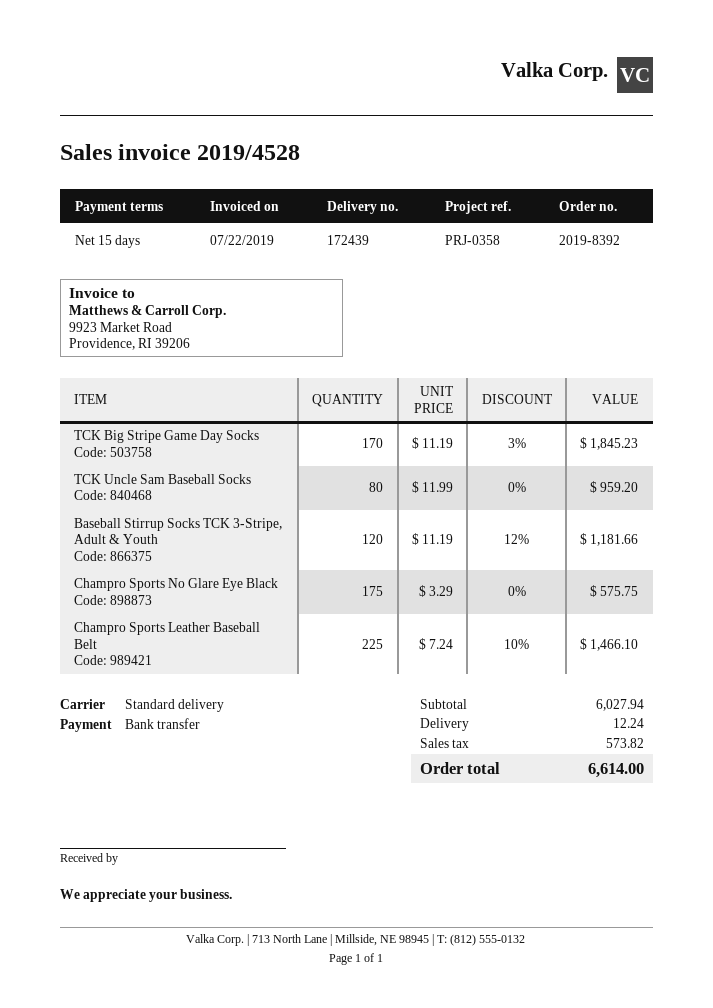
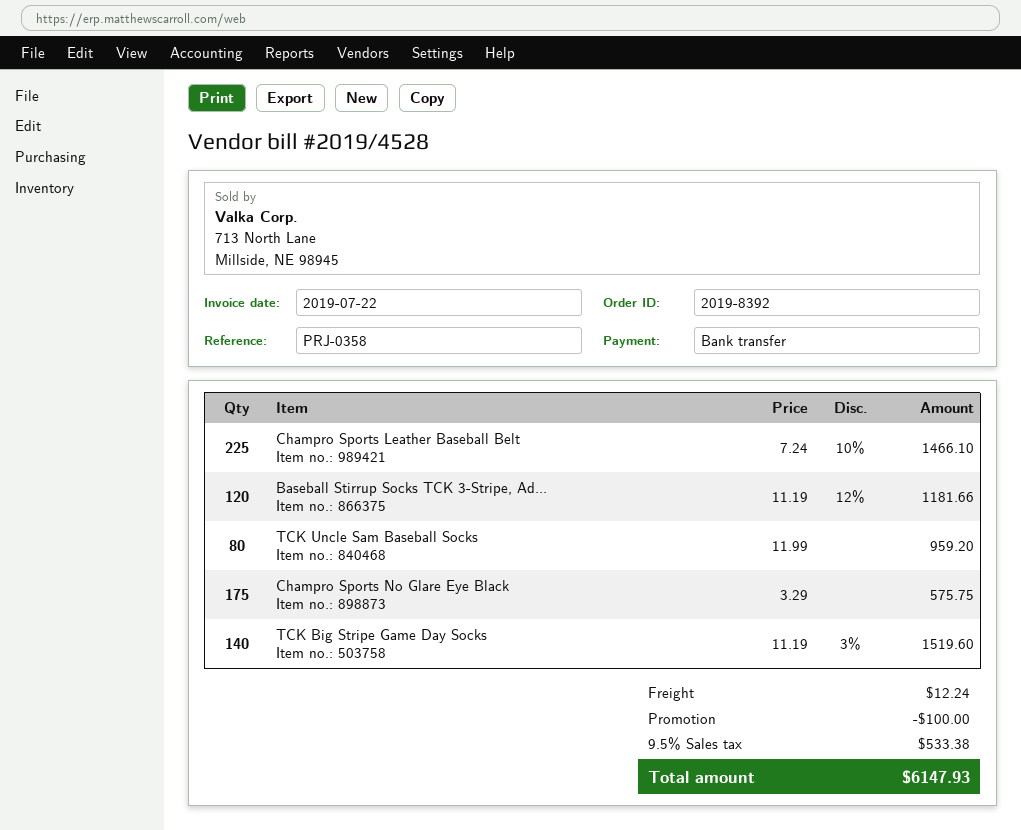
TCK Big Stripe Game Day Socks: 170 x 11.19 - 3% = 1845.23 -> 140 x 11.19 - 3% = 1519.60
discount: none -> 100.00
tax: 573.82 -> 533.38
total: 6614.00 -> 6147.93

